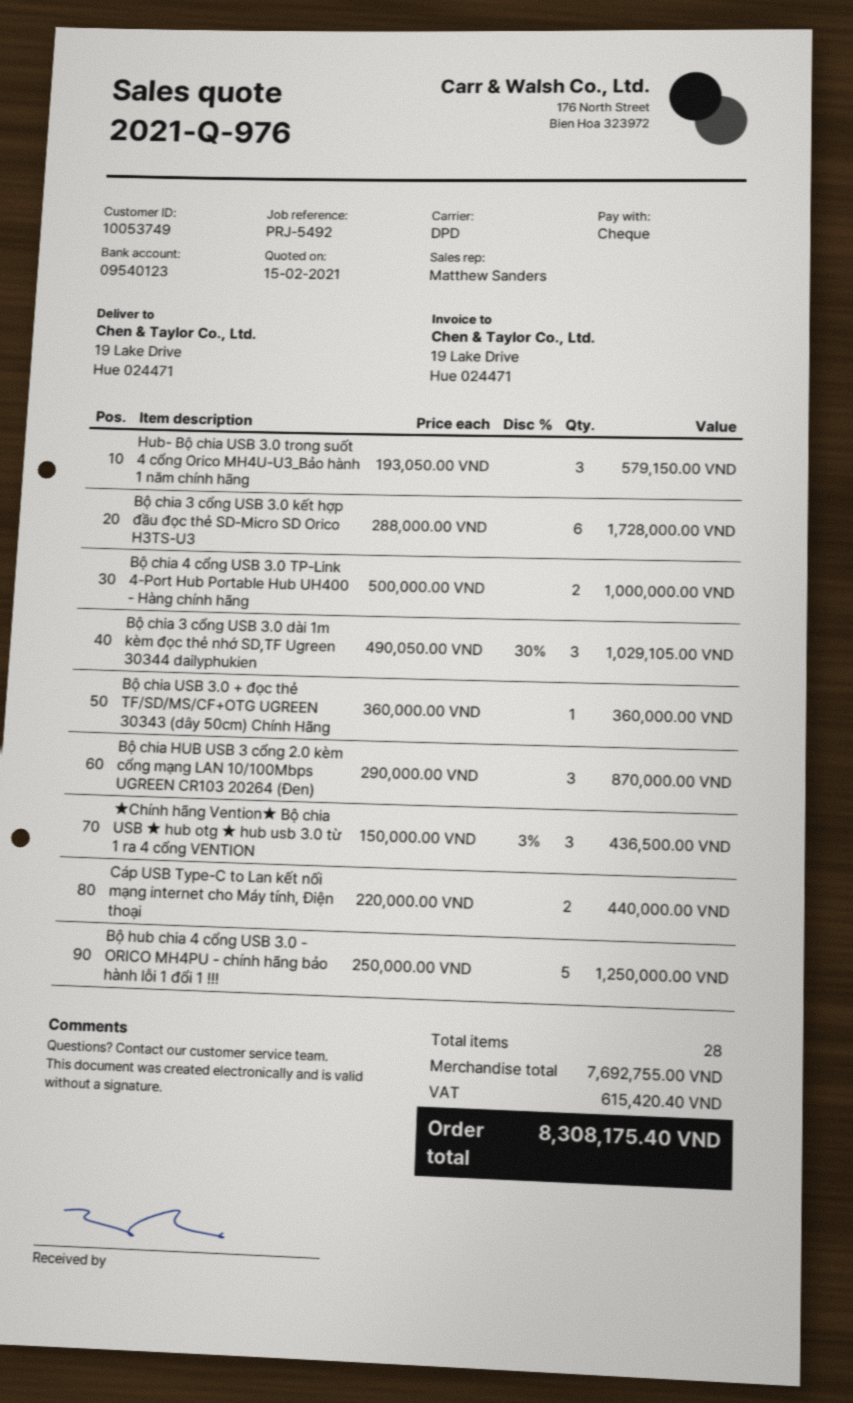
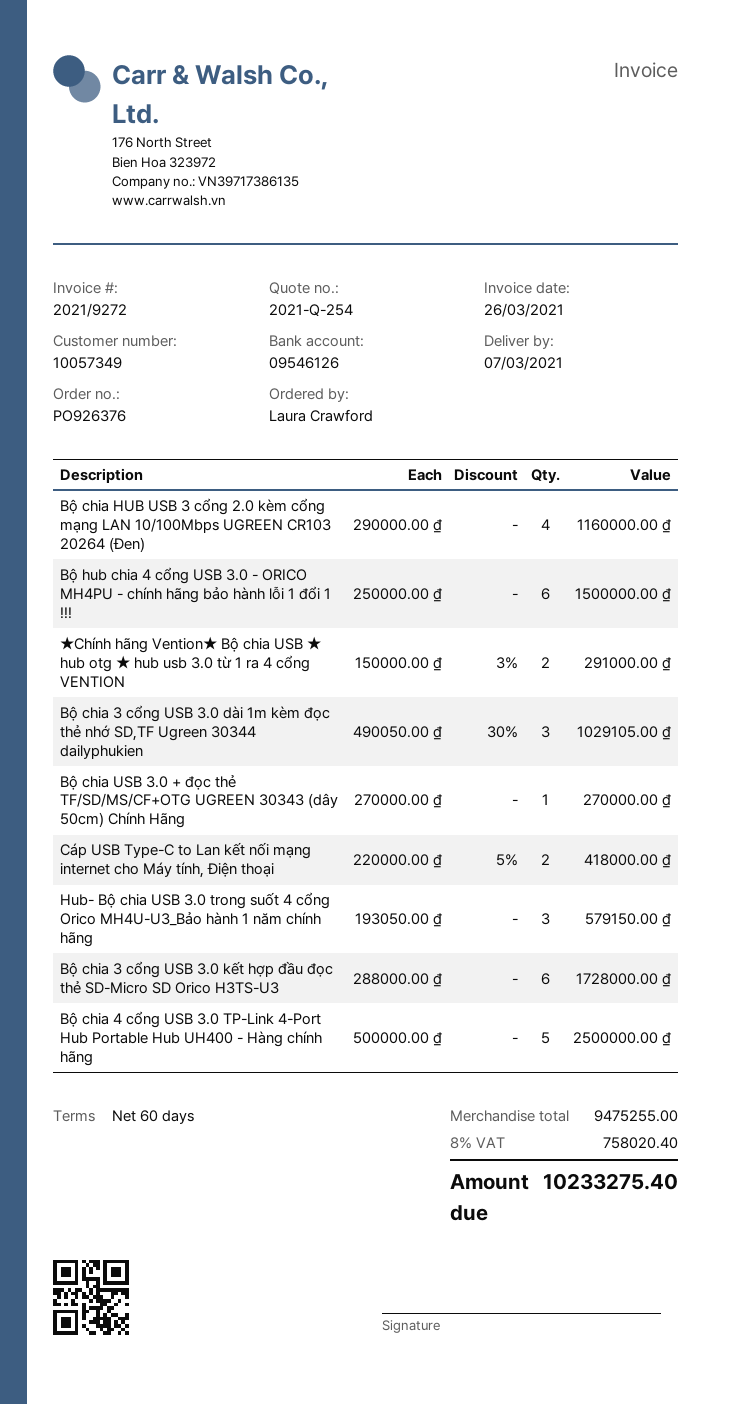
quote number: 2021-Q-976 -> 2021-Q-254
customer number: 10053749 -> 10057349
bank account: 09540123 -> 09546126
Bộ chia 4 cổng USB 3.0 TP-Link 4-Port Hub Portable Hub UH400 - Hàng chính hãng: 2 x 500000.00 = 1000000.00 -> 5 x 500000.00 = 2500000.00
Bộ chia USB 3.0 + đọc thẻ TF/SD/MS/CF+OTG UGREEN 30343 (dây 50cm) Chính Hãng: 1 x 360000.00 = 360000.00 -> 1 x 270000.00 = 270000.00
Bộ chia HUB USB 3 cổng 2.0 kèm cổng mạng LAN 10/100Mbps UGREEN CR103 20264 (Đen): 3 x 290000.00 = 870000.00 -> 4 x 290000.00 = 1160000.00
★Chính hãng Vention★ Bộ chia USB ★ hub otg ★ hub usb 3.0 từ 1 ra 4 cổng VENTION: 3 x 150000.00 - 3% = 436500.00 -> 2 x 150000.00 - 3% = 291000.00
Cáp USB Type-C to Lan kết nối mạng internet cho Máy tính, Điện thoại: 2 x 220000.00 = 440000.00 -> 2 x 220000.00 - 5% = 418000.00
Bộ hub chia 4 cổng USB 3.0 - ORICO MH4PU - chính hãng bảo hành lỗi 1 đổi 1 !!!: 5 x 250000.00 = 1250000.00 -> 6 x 250000.00 = 1500000.00
subtotal: 7692755.00 -> 9475255.00
tax: 615420.40 -> 758020.40
total: 8308175.40 -> 10233275.40

